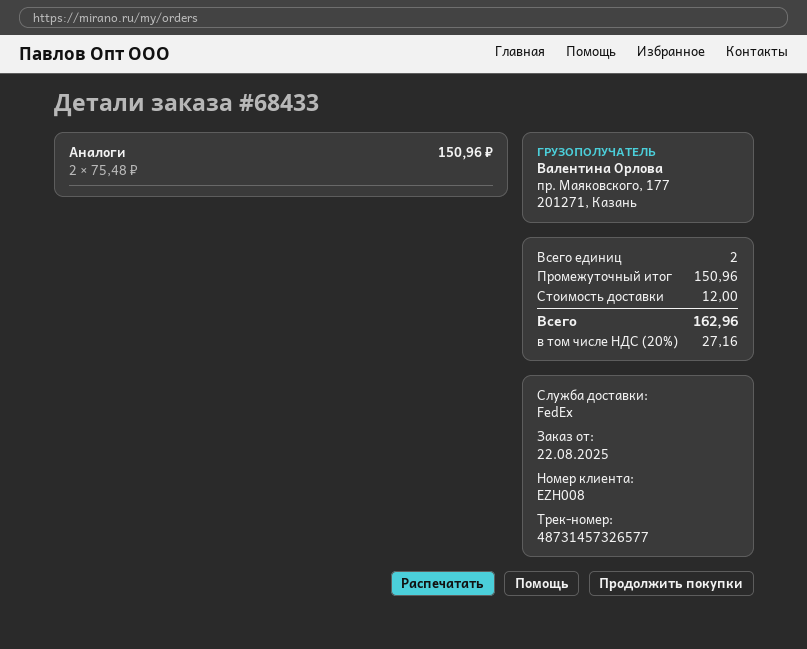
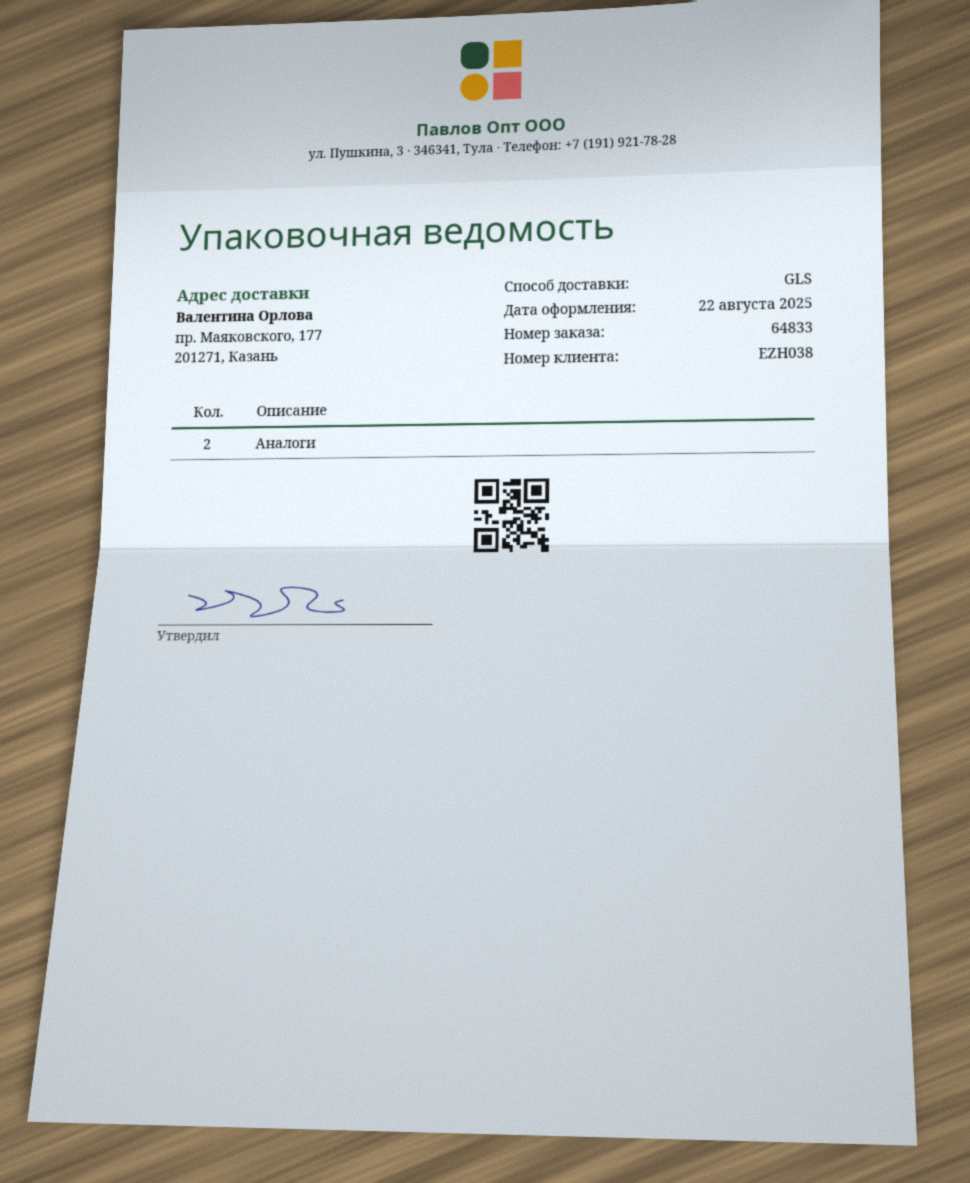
order number: 68433 -> 64833
customer number: EZH008 -> EZH038
shipping method: FedEx -> GLS

